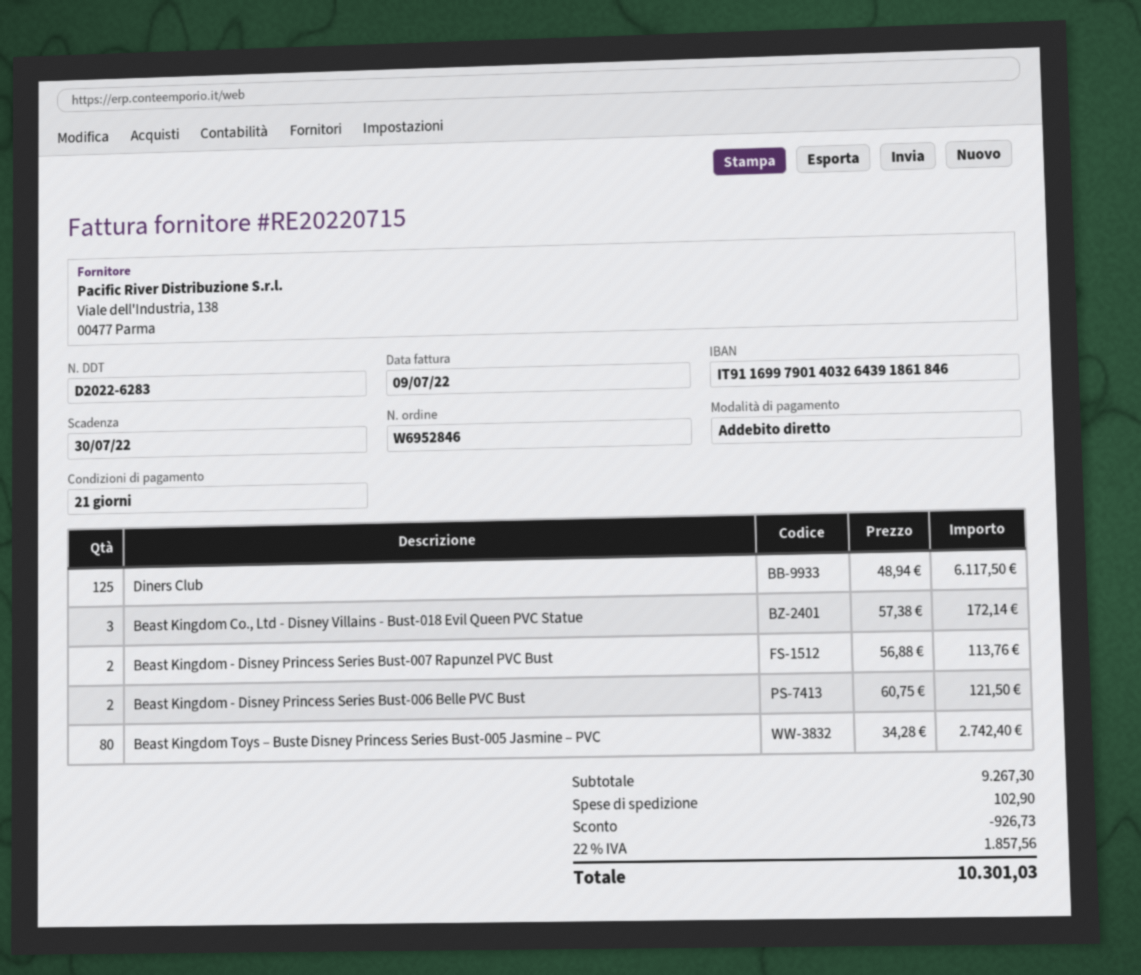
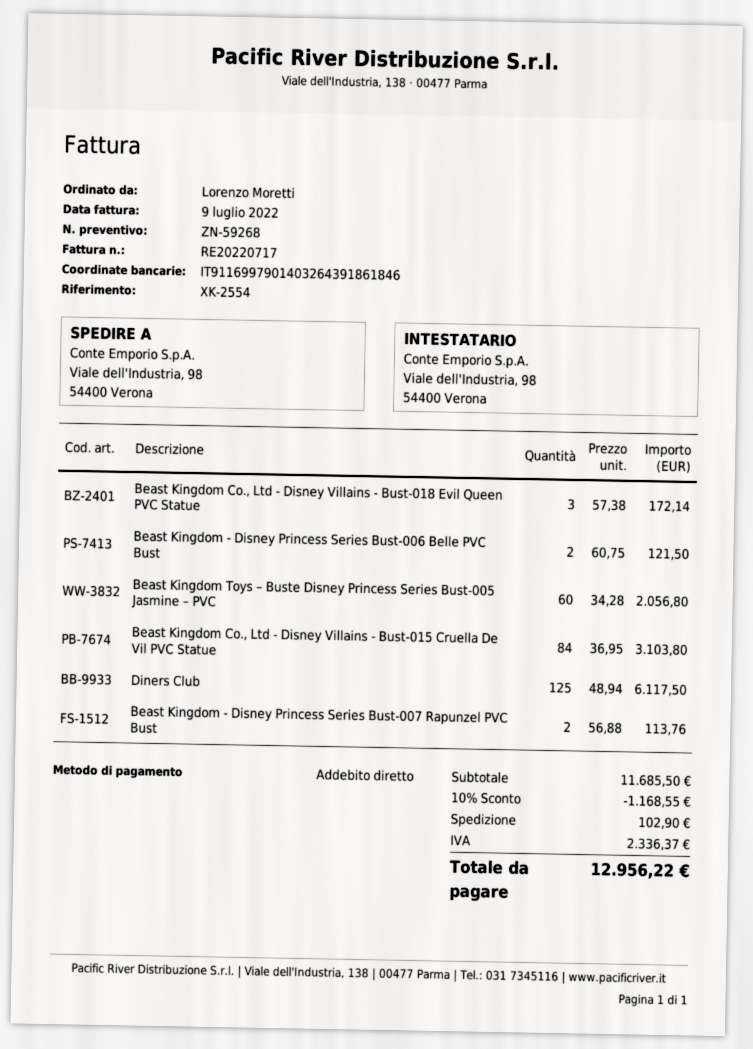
invoice number: RE20220715 -> RE20220717
Beast Kingdom Toys – Buste Disney Princess Series Bust-005 Jasmine – PVC: 80 x 34.28 = 2742.40 -> 60 x 34.28 = 2056.80
Beast Kingdom Co., Ltd - Disney Villains - Bust-015 Cruella De Vil PVC Statue: none -> 84 x 36.95 = 3103.80
subtotal: 9267.30 -> 11685.50
discount: 926.73 -> 1168.55
tax: 1857.56 -> 2336.37
total: 10301.03 -> 12956.22

